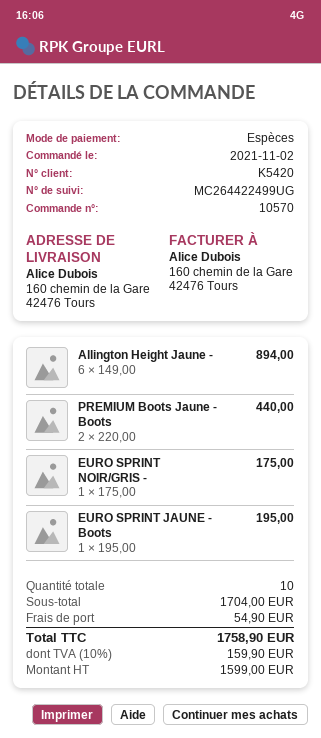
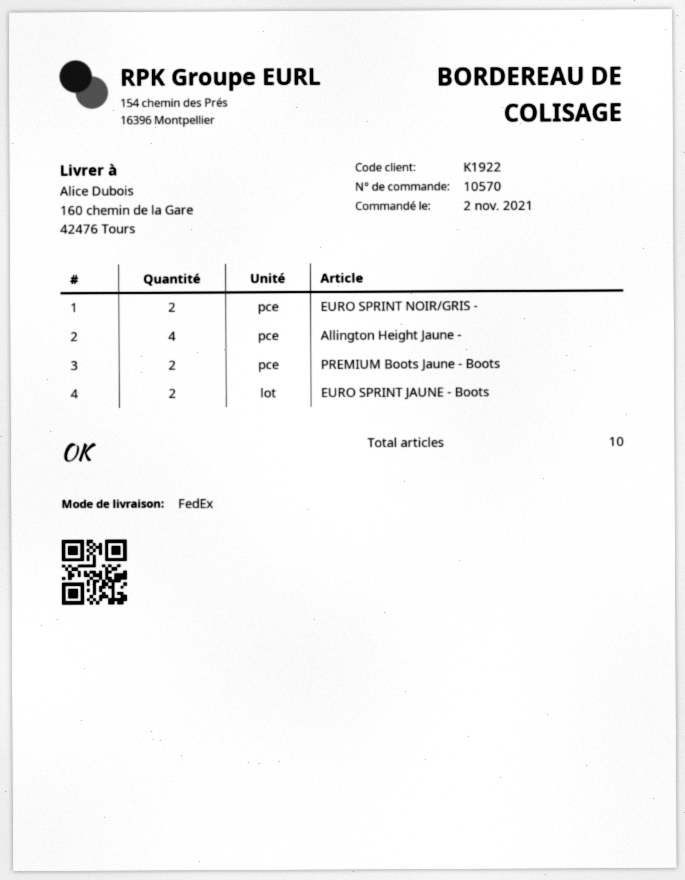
customer number: K5420 -> K1922
Allington Height Jaune -: 6 -> 4
EURO SPRINT NOIR/GRIS -: 1 -> 2
EURO SPRINT JAUNE - Boots: 1 -> 2

